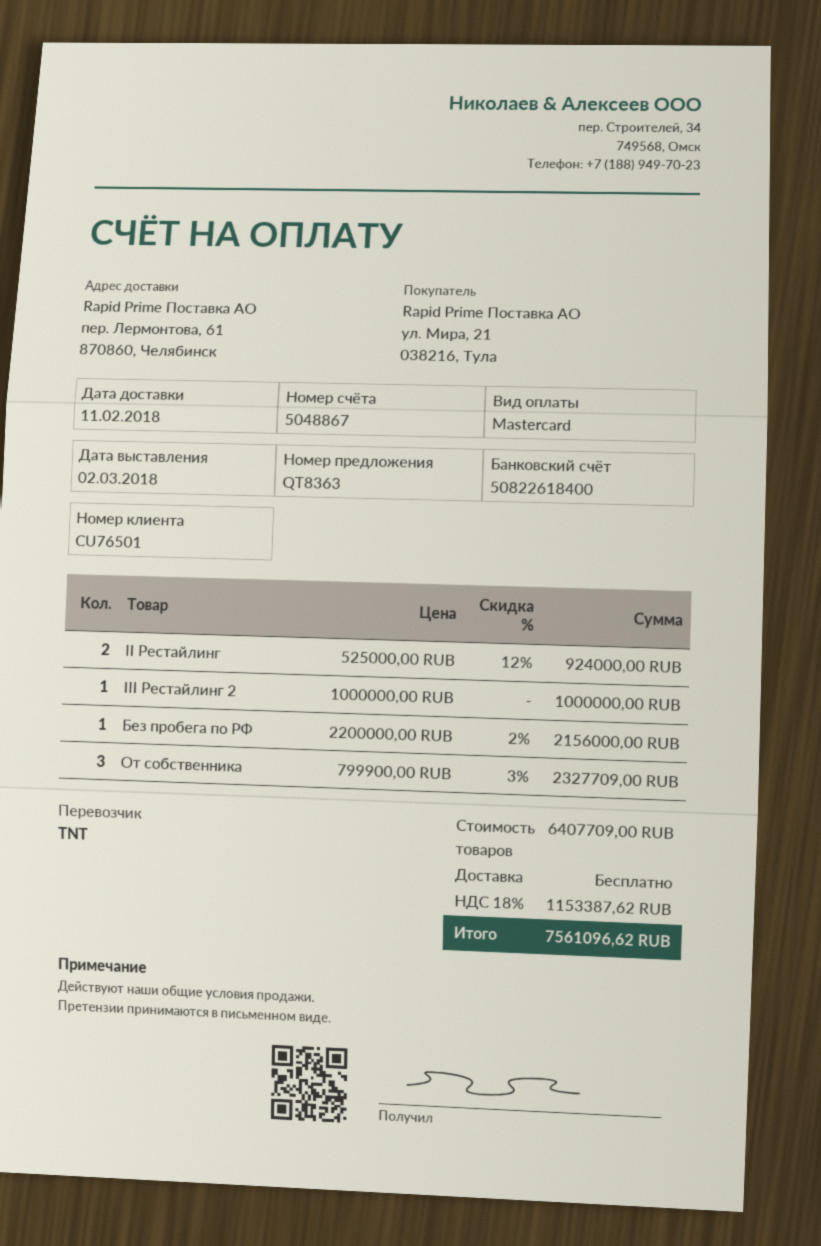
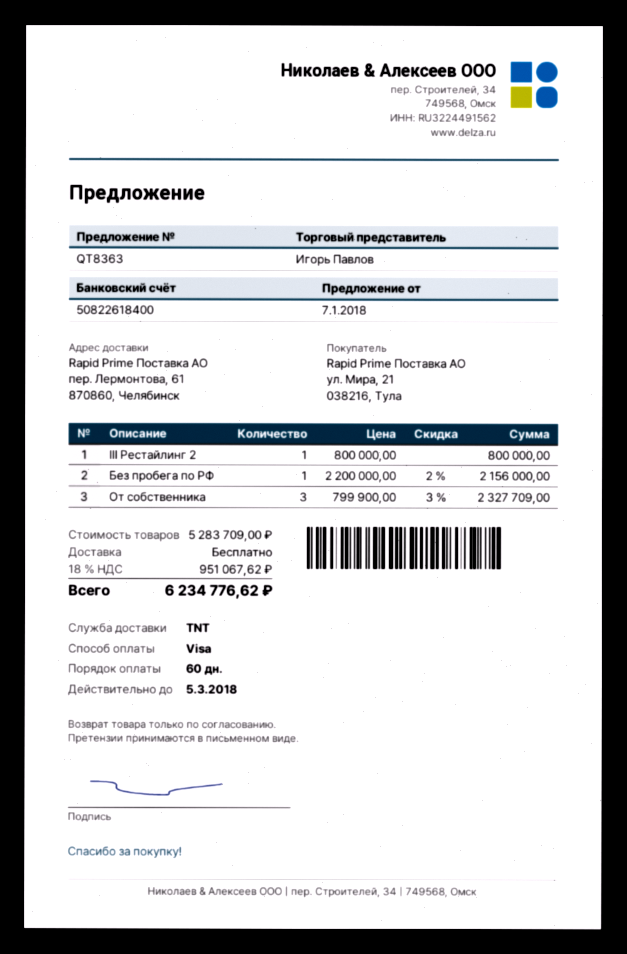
payment method: Mastercard -> Visa
II Рестайлинг: 2 x 525000.00 - 12% = 924000.00 -> none
III Рестайлинг 2: 1 x 1000000.00 = 1000000.00 -> 1 x 800000.00 = 800000.00
subtotal: 6407709.00 -> 5283709.00
tax: 18% = 1153387.62 -> 18% = 951067.62
total: 7561096.62 -> 6234776.62

